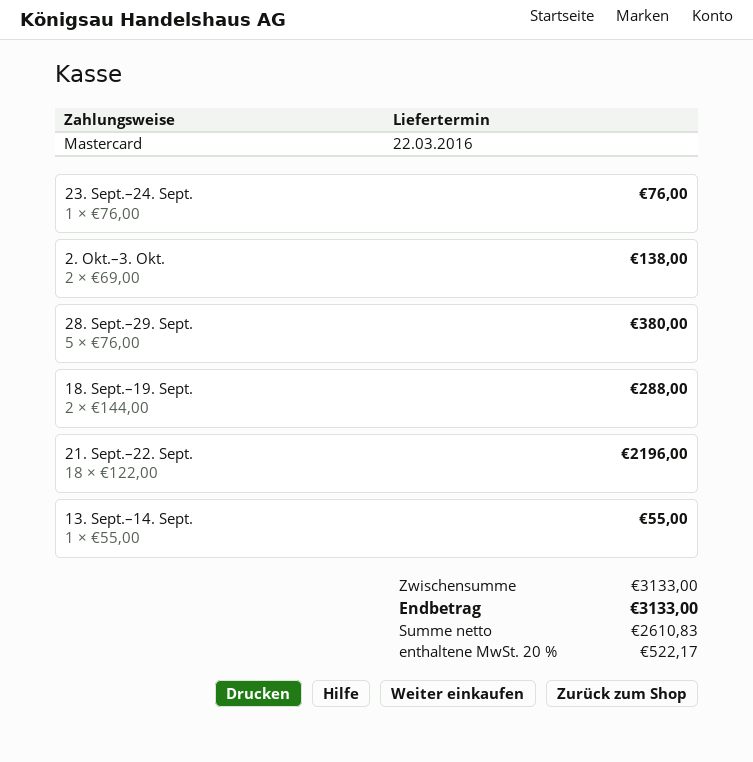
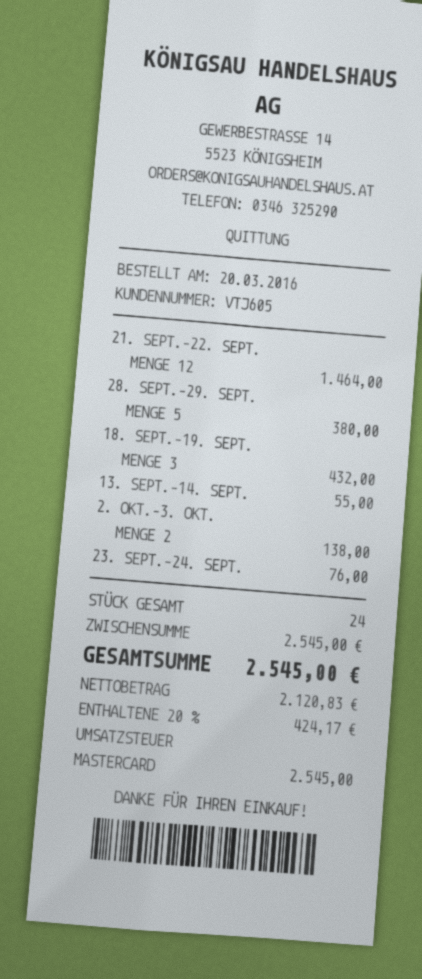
18. Sept.–19. Sept.: 2 for 288.00 -> 3 for 432.00
21. Sept.–22. Sept.: 18 for 2196.00 -> 12 for 1464.00
subtotal: 3133.00 -> 2545.00
net: 2610.83 -> 2120.83
tax: 20% = 522.17 -> 20% = 424.17
total: 3133.00 -> 2545.00

